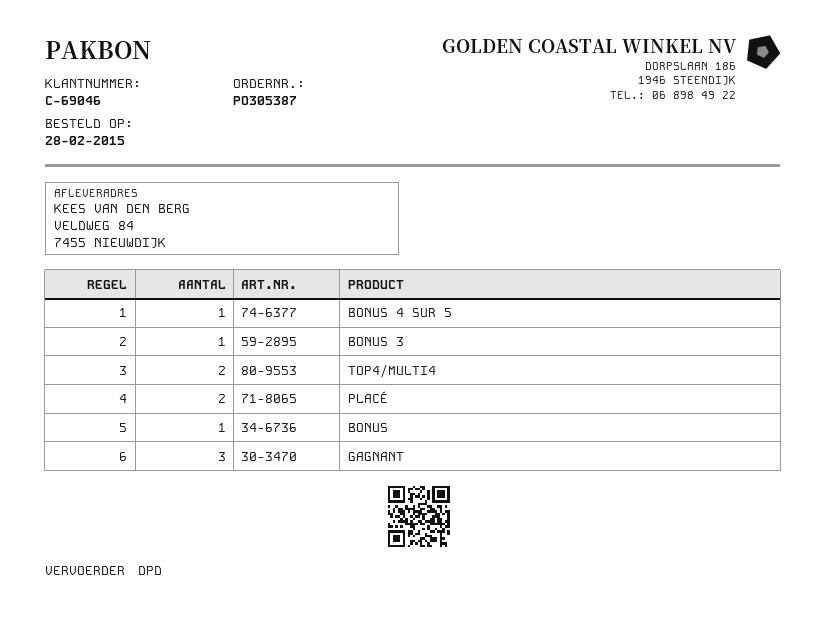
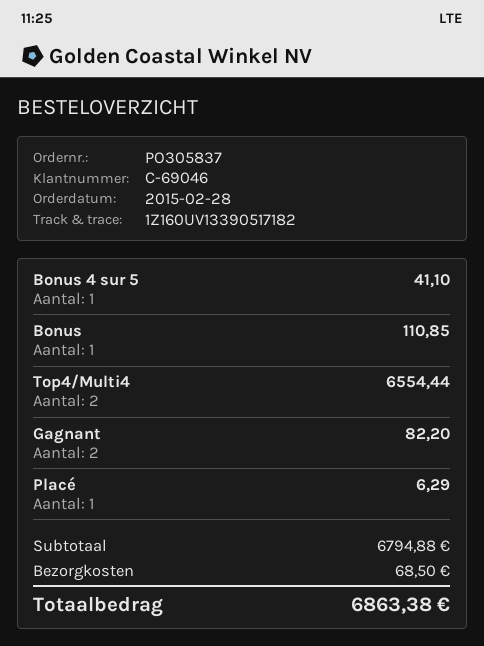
order number: PO305387 -> PO305837
BONUS 3: 1 -> none
PLACÉ: 2 -> 1
GAGNANT: 3 -> 2

